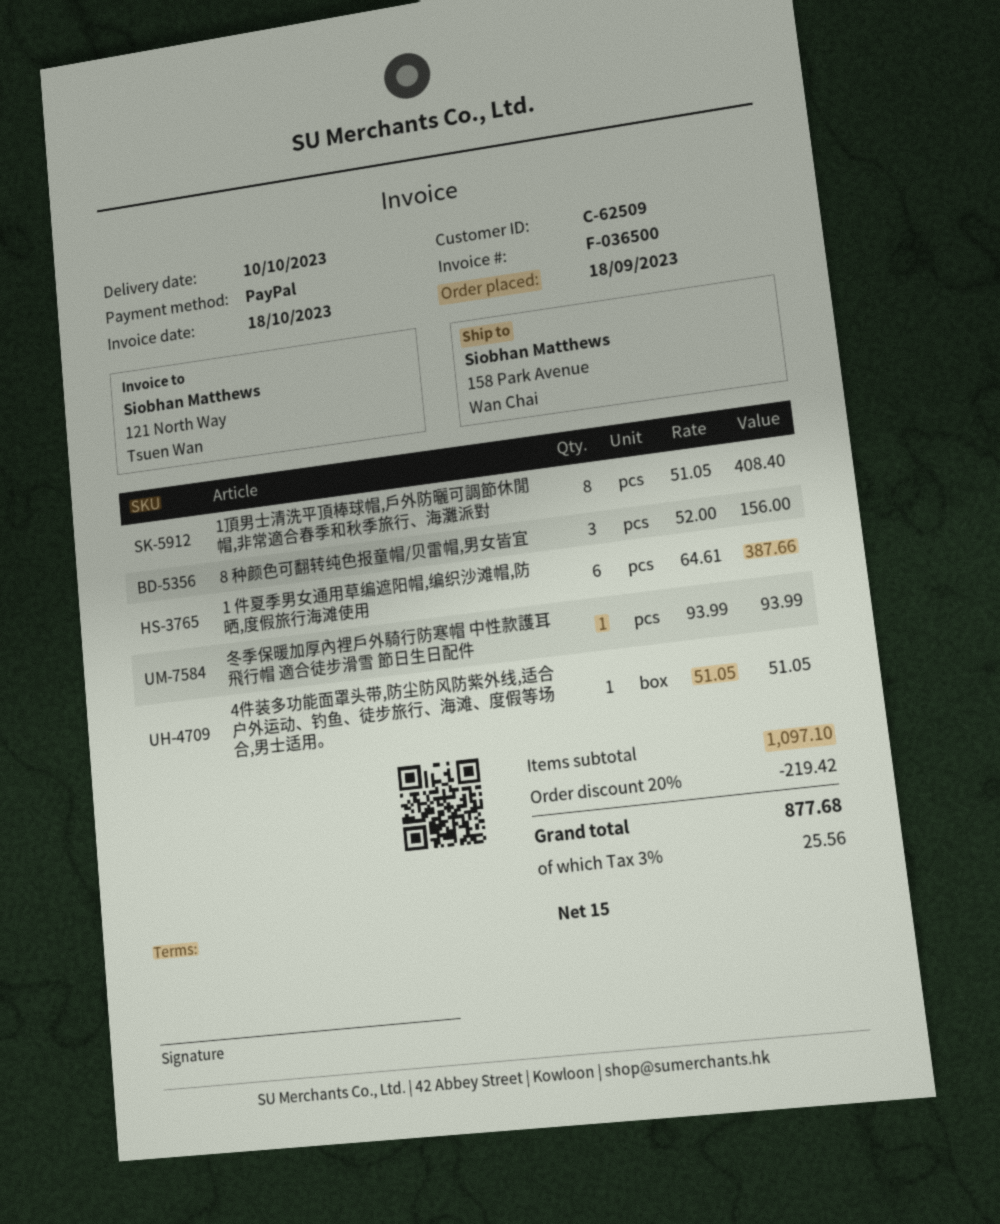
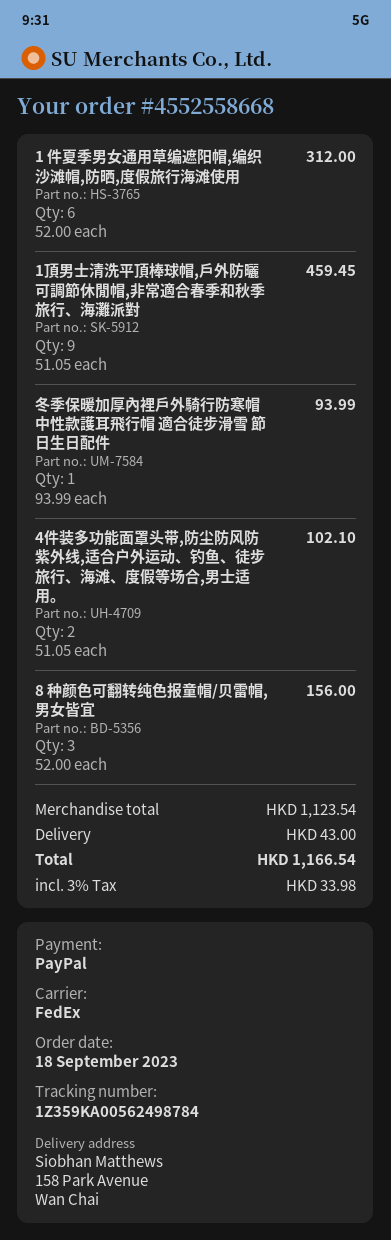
1頂男士清洗平頂棒球帽,戶外防曬可調節休閒帽,非常適合春季和秋季旅行、海灘派對: 8 x 51.05 = 408.40 -> 9 x 51.05 = 459.45
1 件夏季男女通用草编遮阳帽,编织沙滩帽,防晒,度假旅行海滩使用: 6 x 64.61 = 387.66 -> 6 x 52.00 = 312.00
4件装多功能面罩头带,防尘防风防紫外线,适合户外运动、钓鱼、徒步旅行、海滩、度假等场合,男士适用。: 1 x 51.05 = 51.05 -> 2 x 51.05 = 102.10
subtotal: 1097.10 -> 1123.54
discount: 20% = 219.42 -> none
shipping: none -> 43.00
tax: 3% = 25.56 -> 3% = 33.98
total: 877.68 -> 1166.54

